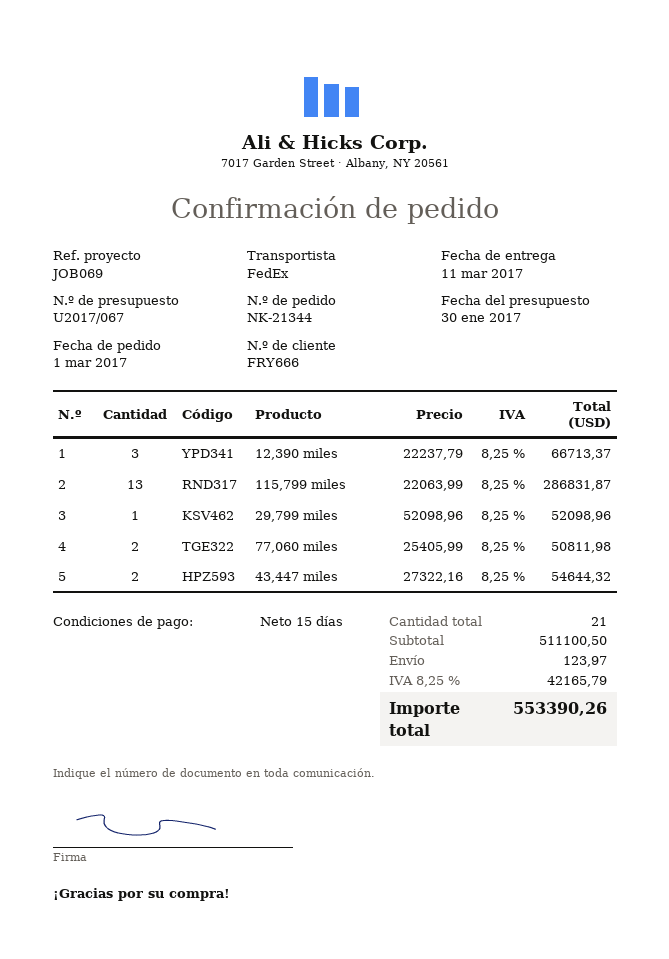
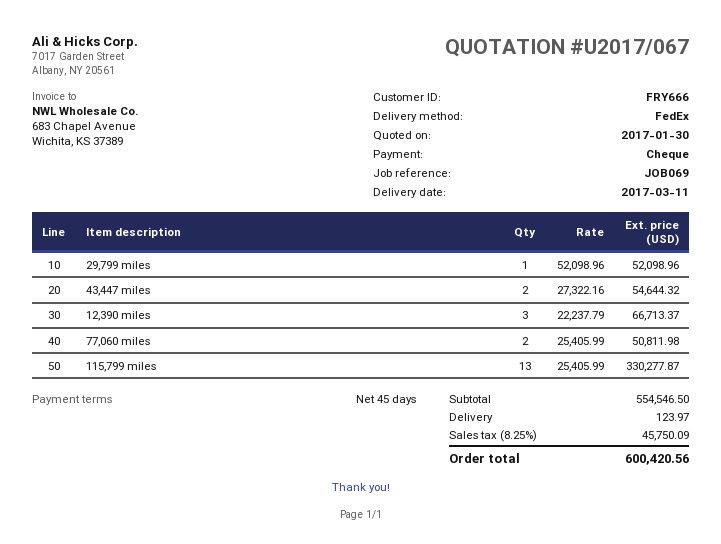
payment terms: 15 days -> 45 days
115,799 miles: 13 x 22063.99 = 286831.87 -> 13 x 25405.99 = 330277.87
subtotal: 511100.50 -> 554546.50
tax: 8.25% = 42165.79 -> 8.25% = 45750.09
total: 553390.26 -> 600420.56

